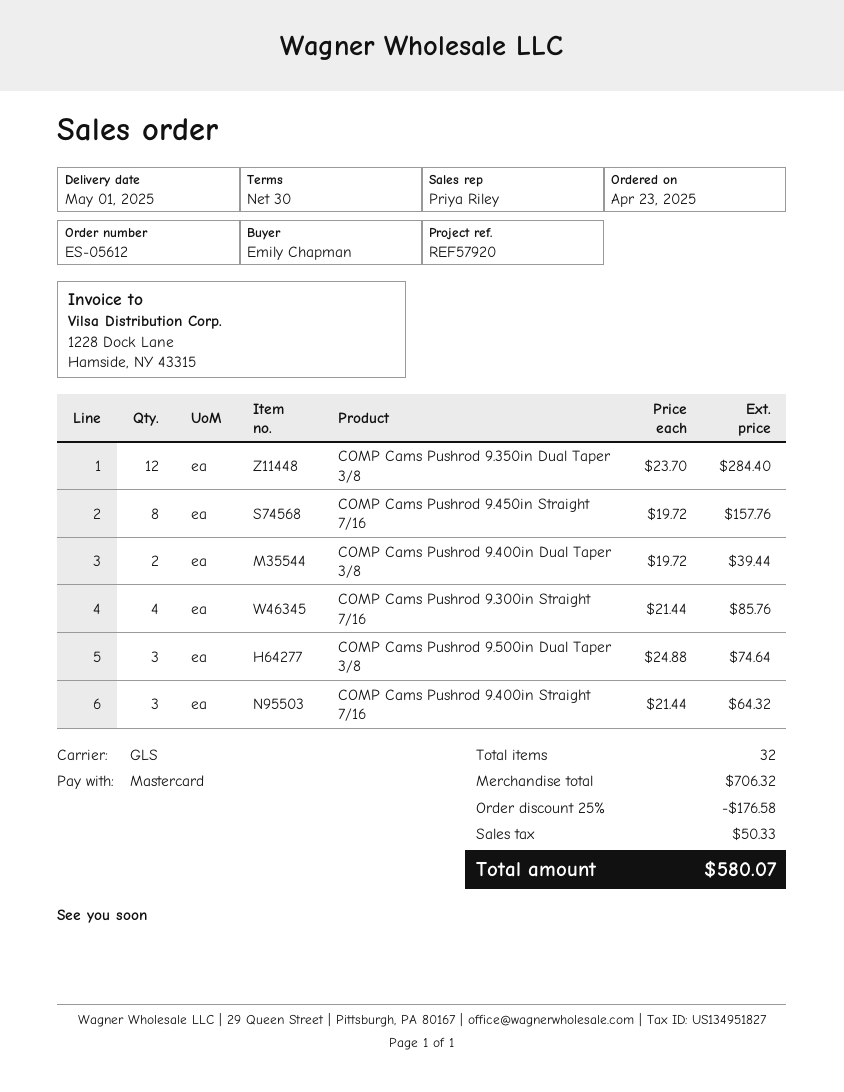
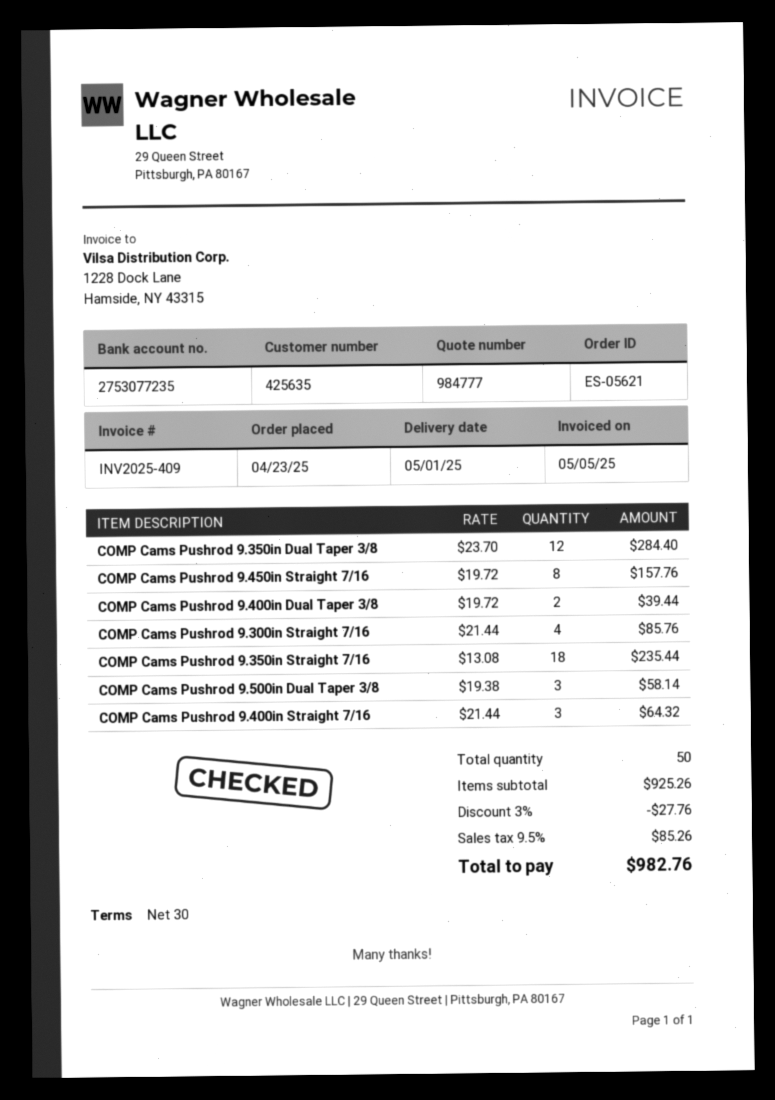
order number: ES-05612 -> ES-05621
COMP Cams Pushrod 9.500in Dual Taper 3/8: 3 x 24.88 = 74.64 -> 3 x 19.38 = 58.14
COMP Cams Pushrod 9.350in Straight 7/16: none -> 18 x 13.08 = 235.44
total quantity: 32 -> 50
subtotal: 706.32 -> 925.26
discount: 25% = 176.58 -> 3% = 27.76
tax: 50.33 -> 85.26
total: 580.07 -> 982.76

